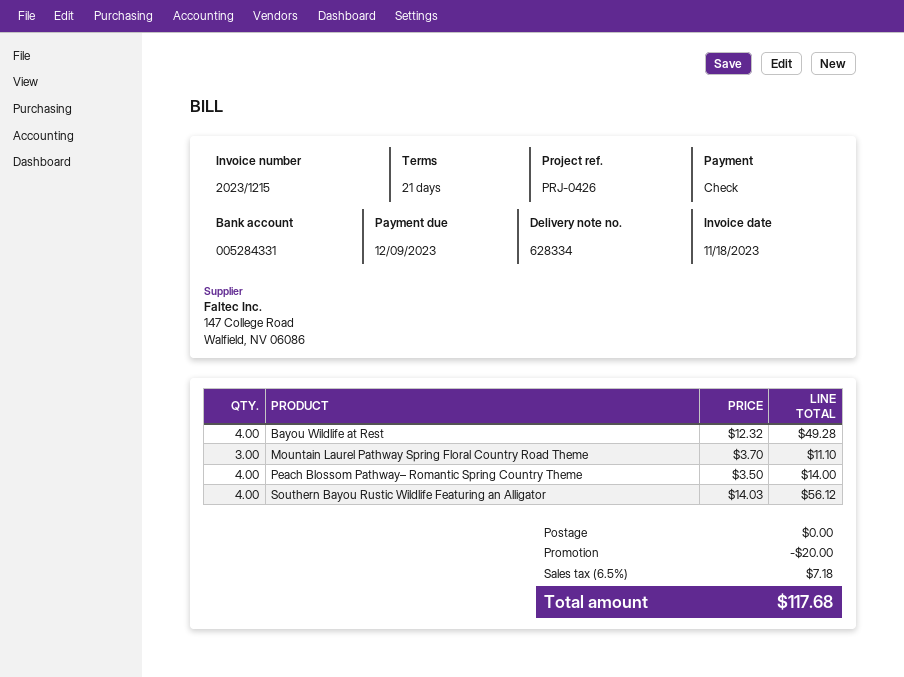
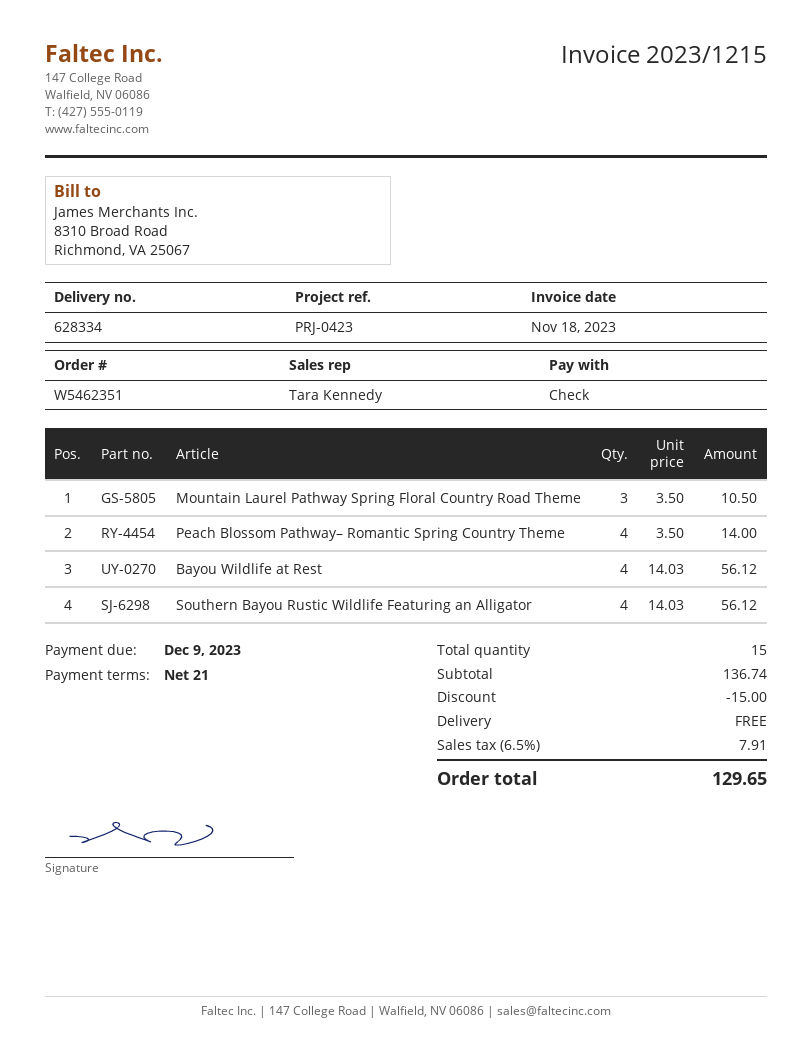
reference: PRJ-0426 -> PRJ-0423
Bayou Wildlife at Rest: 4 x 12.32 = 49.28 -> 4 x 14.03 = 56.12
Mountain Laurel Pathway Spring Floral Country Road Theme: 3 x 3.70 = 11.10 -> 3 x 3.50 = 10.50
discount: 20.00 -> 15.00
tax: 6.5% = 7.18 -> 6.5% = 7.91
total: 117.68 -> 129.65

